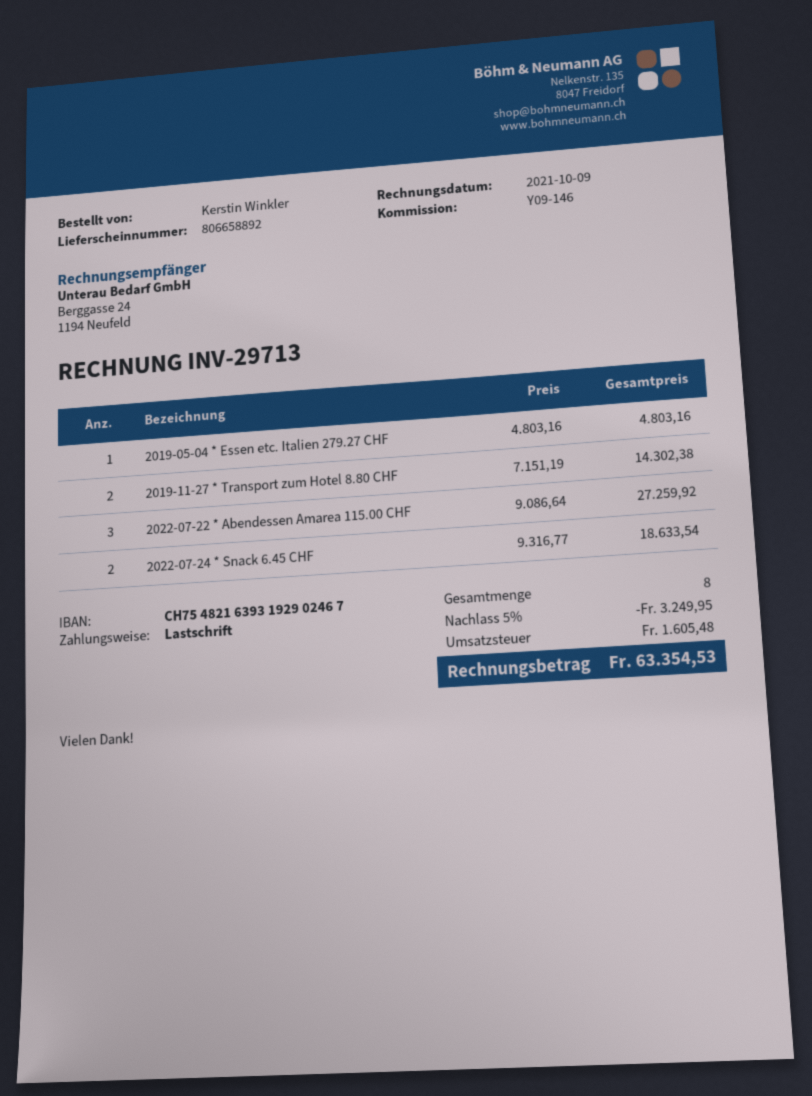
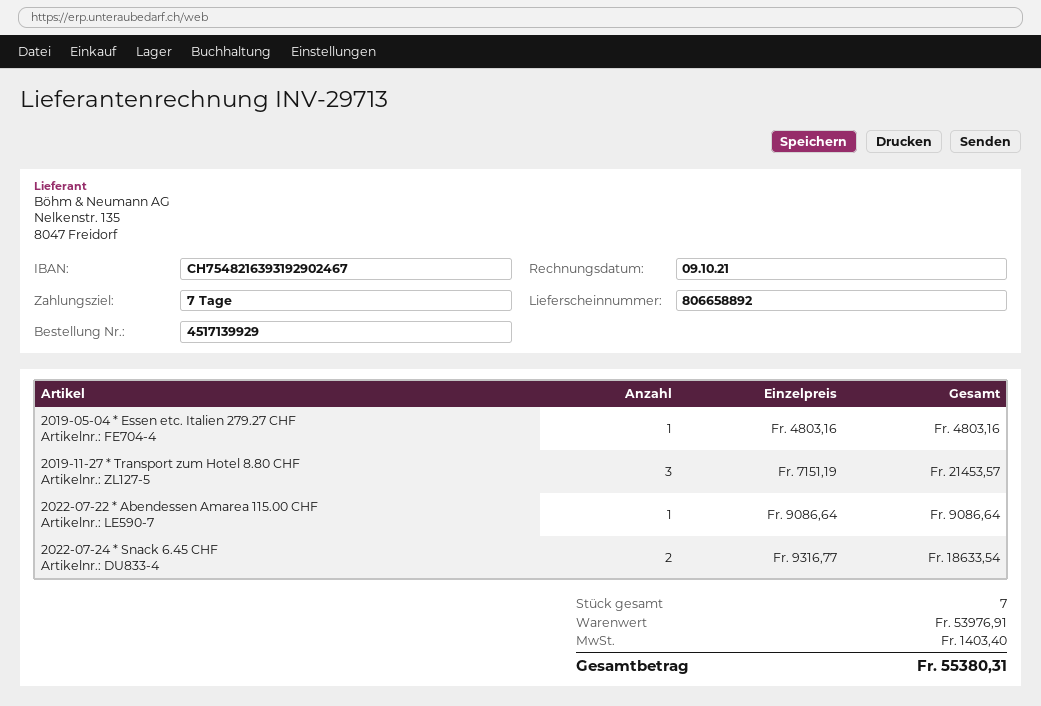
2019-11-27 * Transport zum Hotel 8.80 CHF: 2 x 7151.19 = 14302.38 -> 3 x 7151.19 = 21453.57
2022-07-22 * Abendessen Amarea 115.00 CHF: 3 x 9086.64 = 27259.92 -> 1 x 9086.64 = 9086.64
total quantity: 8 -> 7
discount: 5% = 3249.95 -> none
tax: 1605.48 -> 1403.40
total: 63354.53 -> 55380.31

